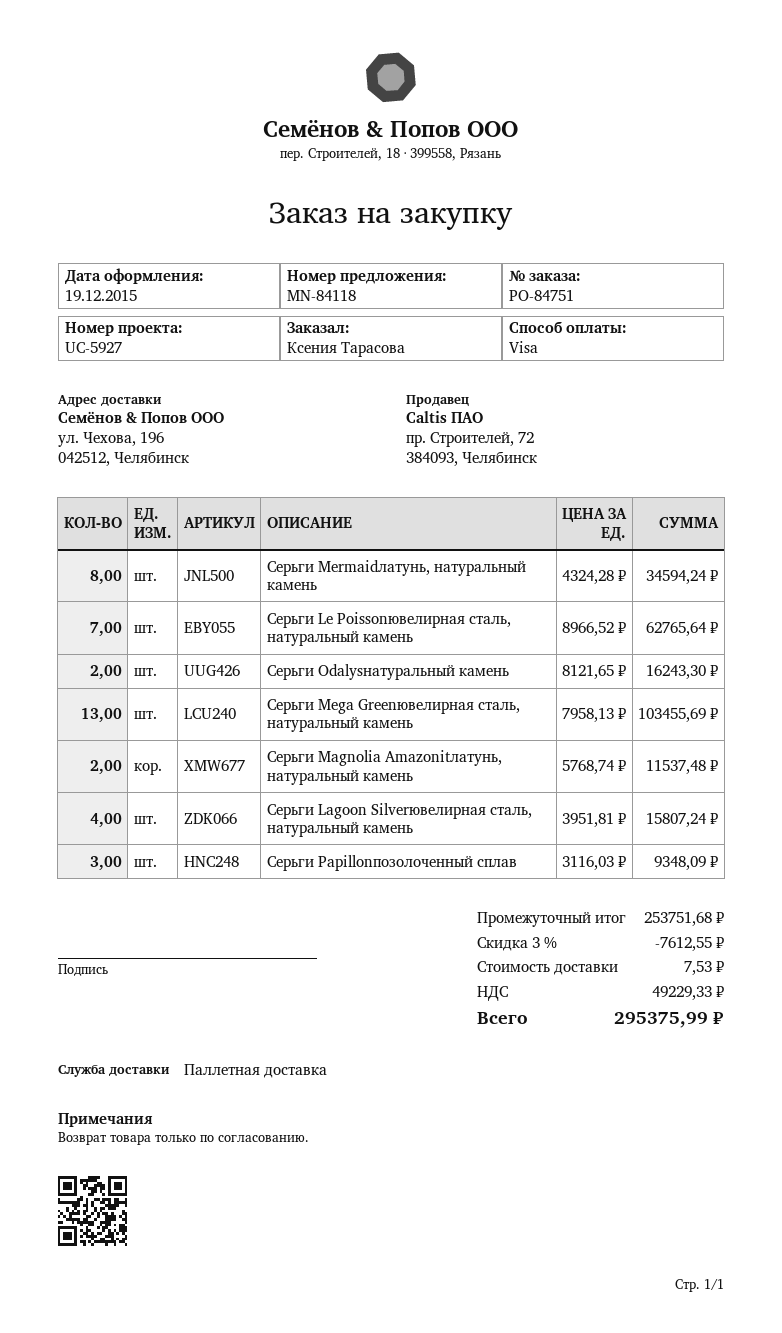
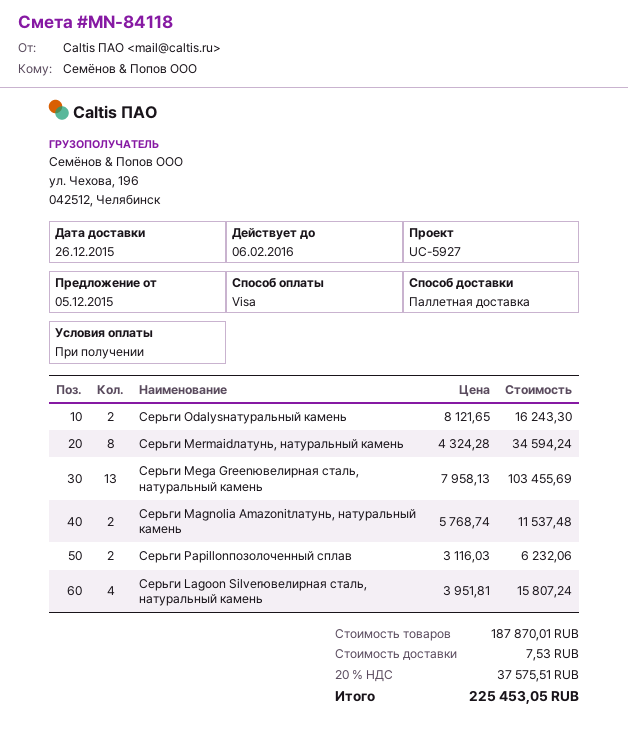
Серьги Le Poissonювелирная сталь, натуральный камень: 7 x 8966.52 = 62765.64 -> none
Серьги Papillonпозолоченный сплав: 3 x 3116.03 = 9348.09 -> 2 x 3116.03 = 6232.06
subtotal: 253751.68 -> 187870.01
discount: 3% = 7612.55 -> none
tax: 49229.33 -> 37575.51
total: 295375.99 -> 225453.05

